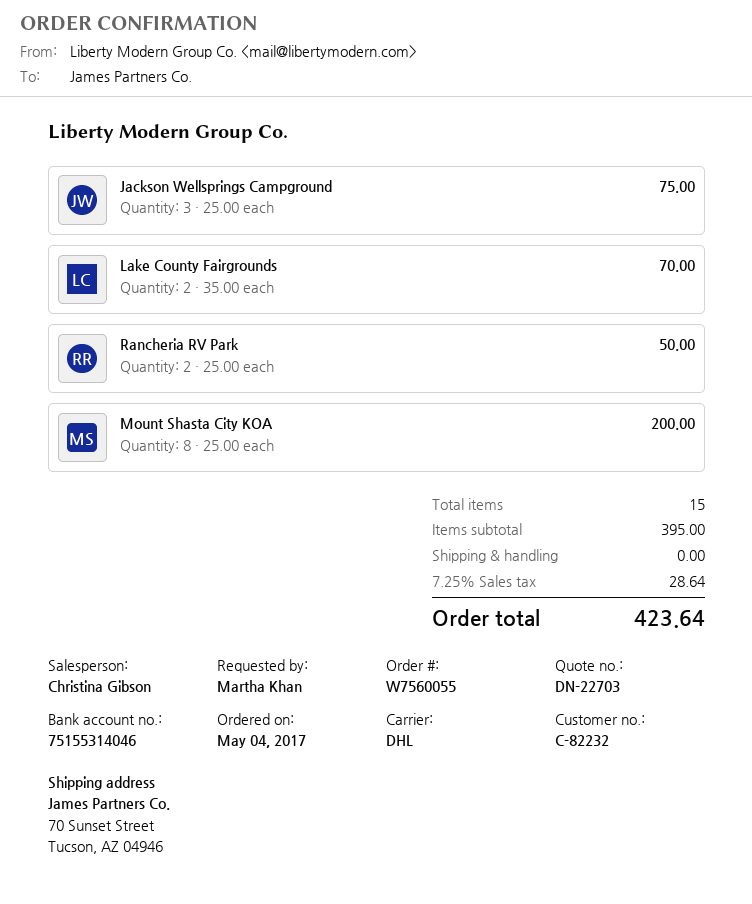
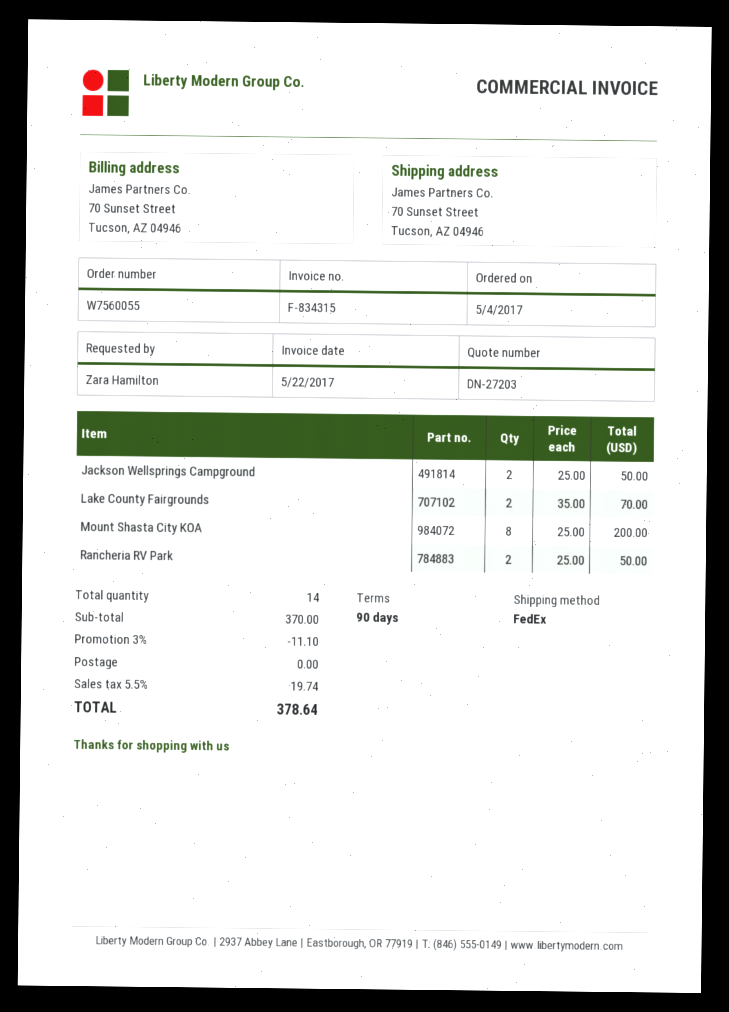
quote number: DN-22703 -> DN-27203
ordered by: Martha Khan -> Zara Hamilton
shipping method: DHL -> FedEx
Jackson Wellsprings Campground: 3 x 25.00 = 75.00 -> 2 x 25.00 = 50.00
total quantity: 15 -> 14
subtotal: 395.00 -> 370.00
discount: none -> 3% = 11.10
tax: 7.25% = 28.64 -> 5.5% = 19.74
total: 423.64 -> 378.64

